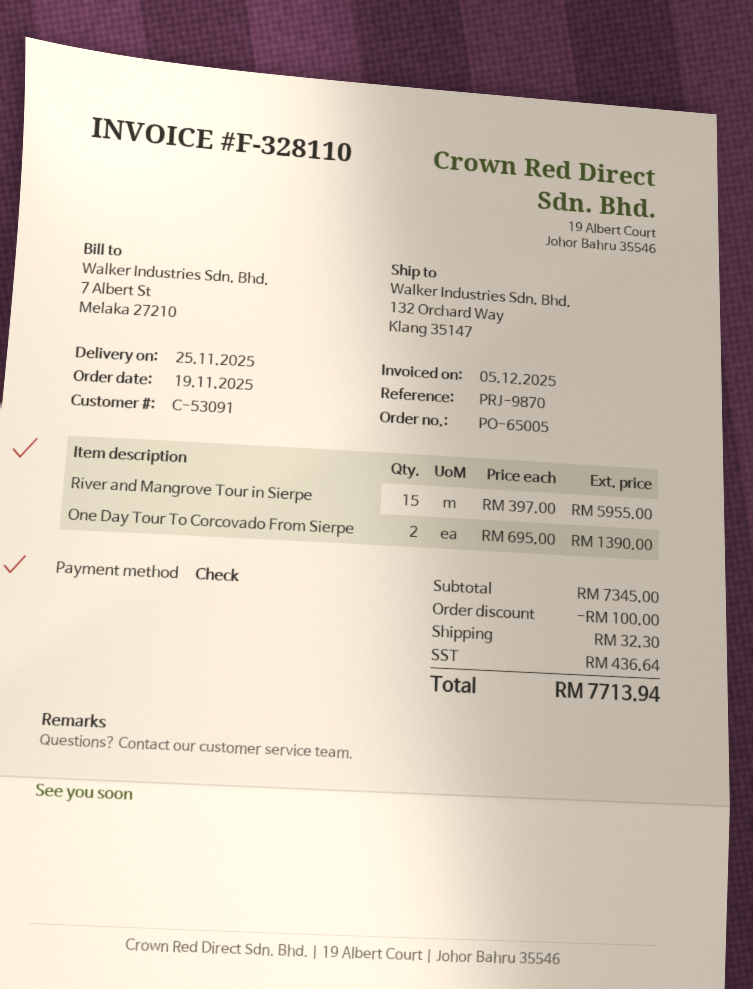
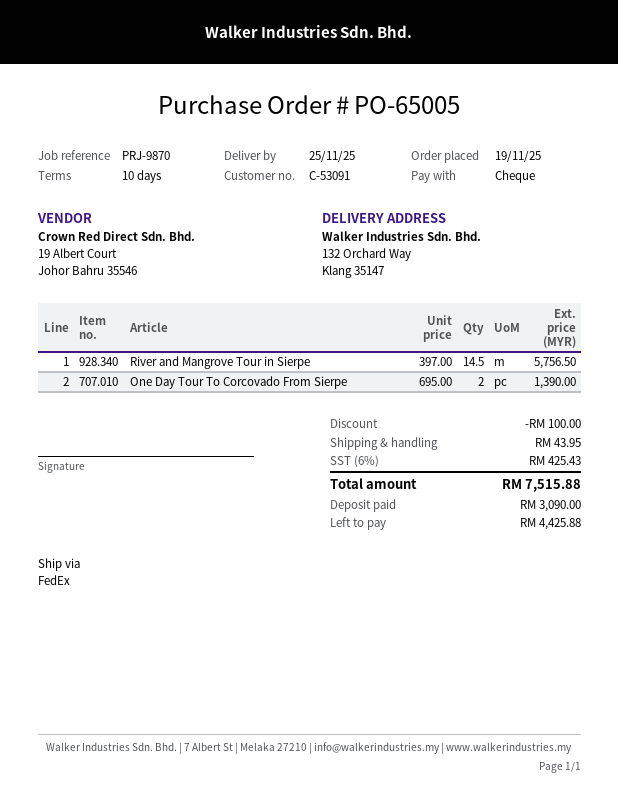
River and Mangrove Tour in Sierpe: 15 x 397.00 = 5955.00 -> 14.5 x 397.00 = 5756.50
shipping: 32.30 -> 43.95
tax: 436.64 -> 425.43
total: 7713.94 -> 7515.88

